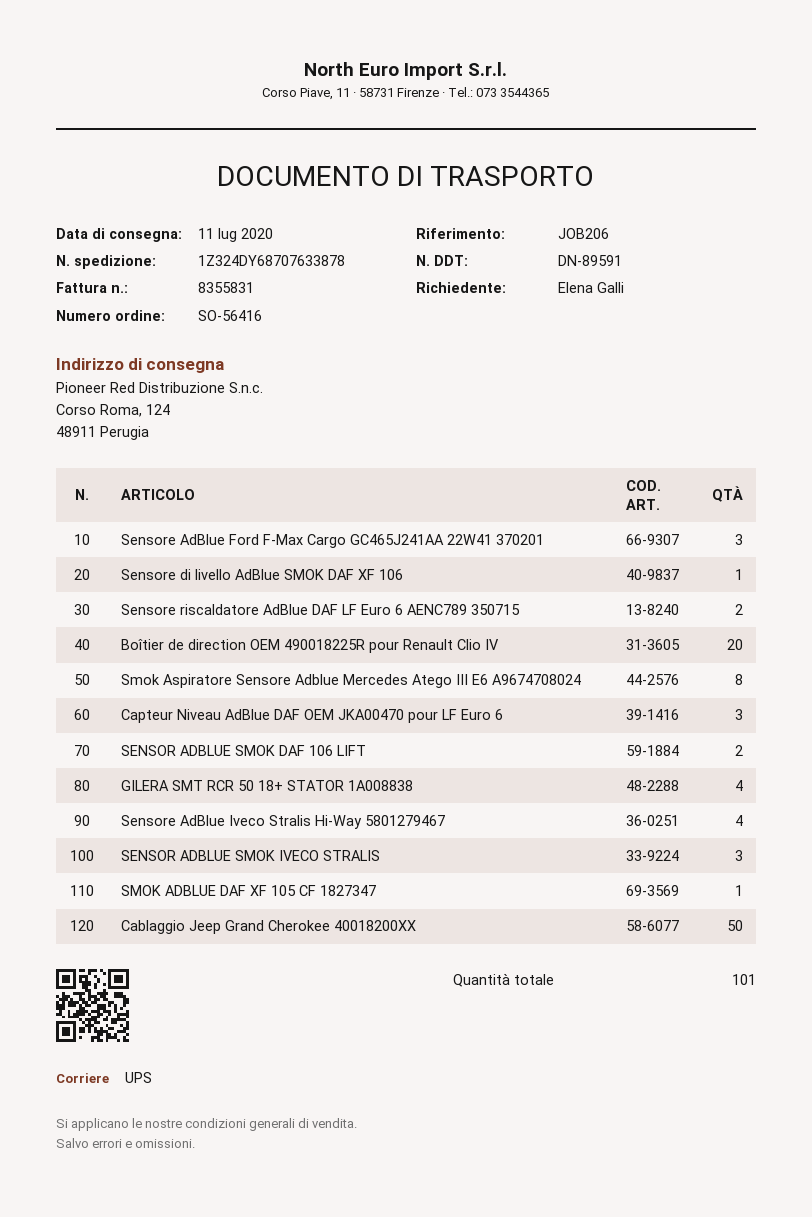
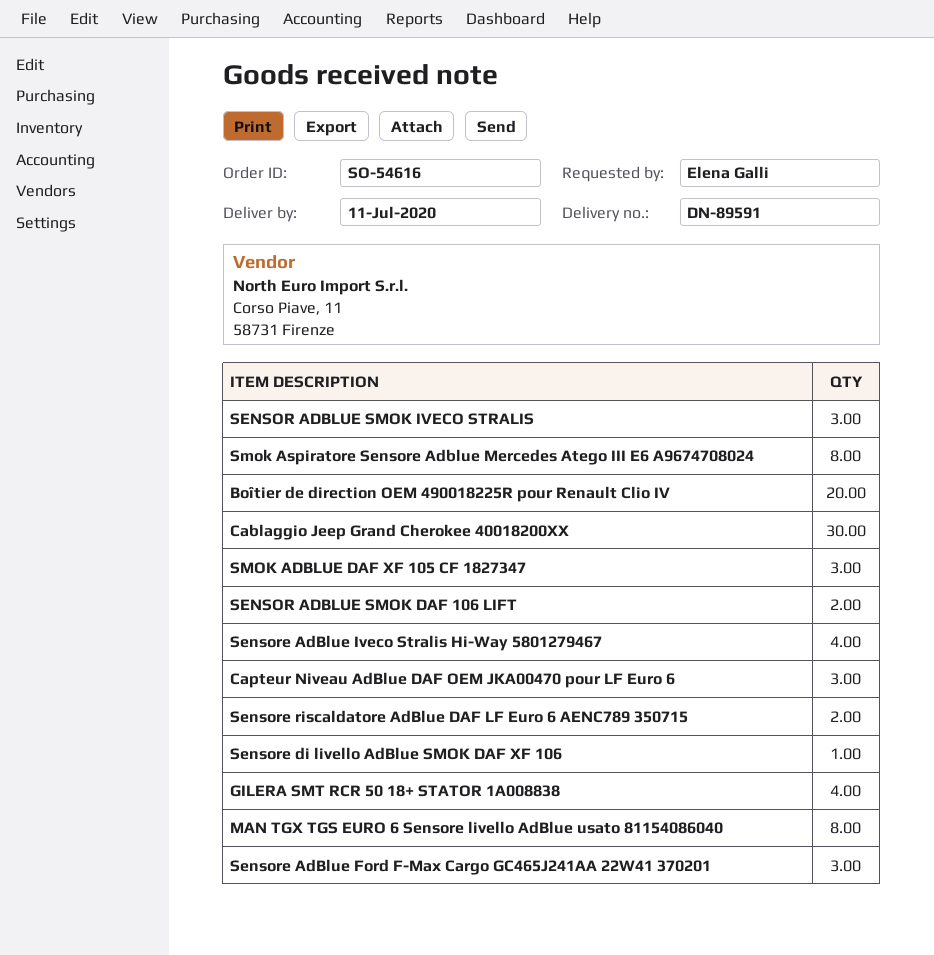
order number: SO-56416 -> SO-54616
SMOK ADBLUE DAF XF 105 CF 1827347: 1 -> 3
Cablaggio Jeep Grand Cherokee 40018200XX: 50 -> 30
MAN TGX TGS EURO 6 Sensore livello AdBlue usato 81154086040: none -> 8

